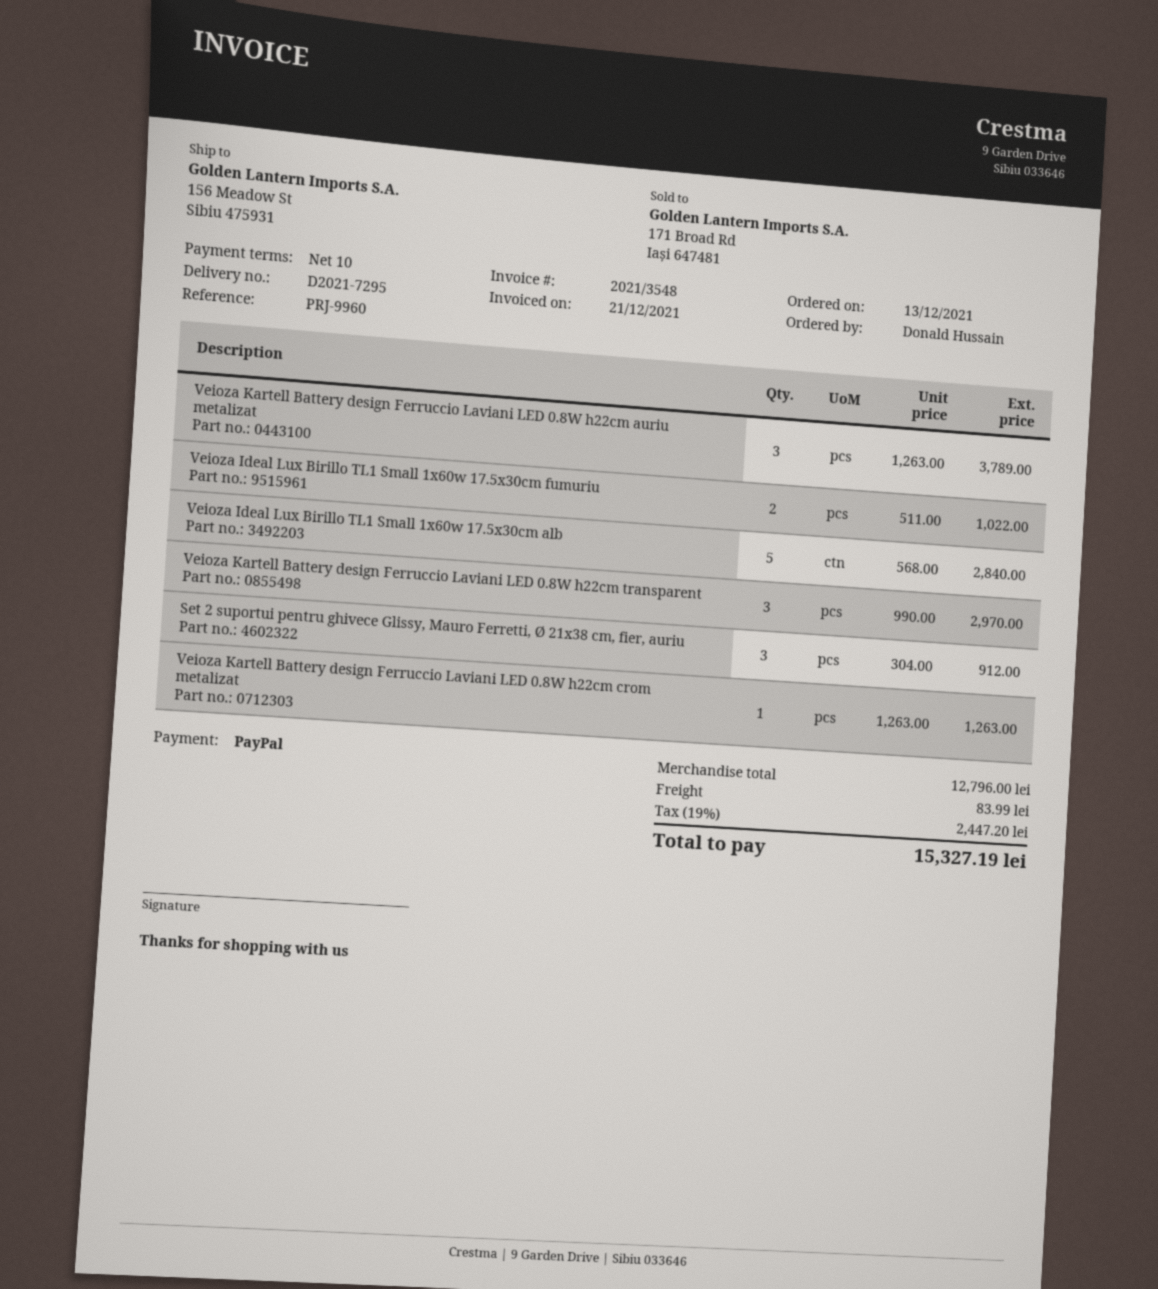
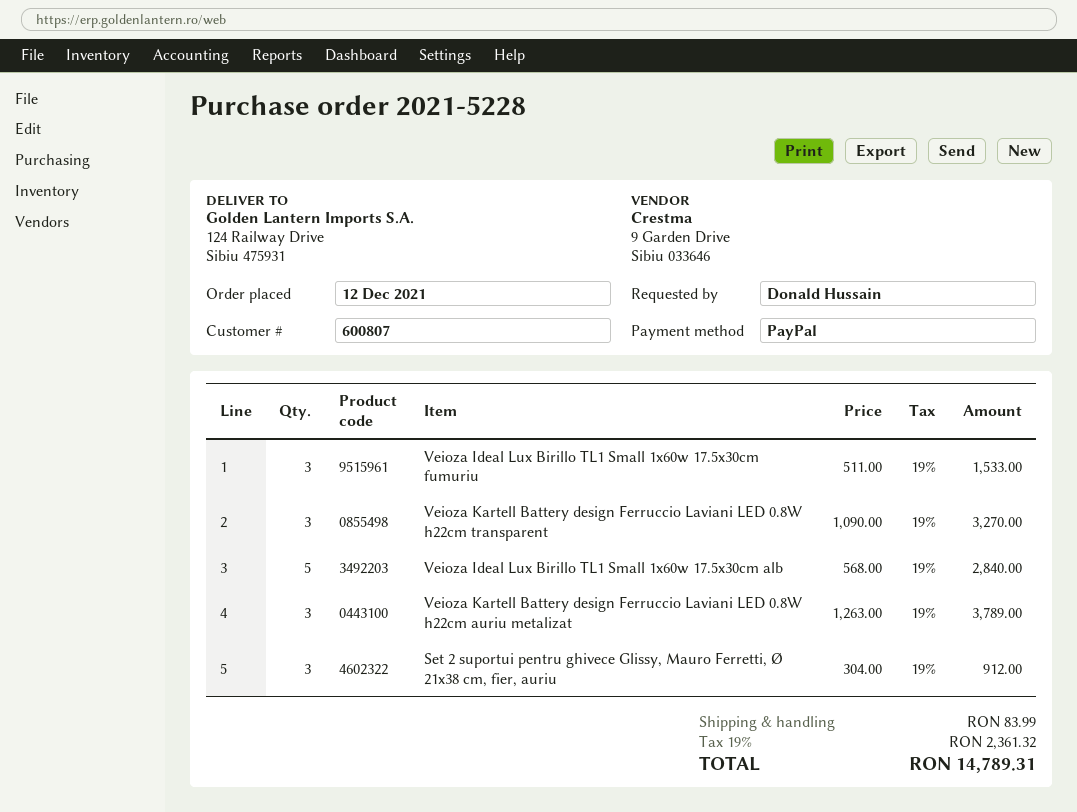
order date: 2021-12-13 -> 2021-12-12
ship to: 156 Meadow St, Sibiu 475931 -> 124 Railway Drive, Sibiu 475931
Veioza Ideal Lux Birillo TL1 Small 1x60w 17.5x30cm fumuriu: 2 x 511.00 = 1022.00 -> 3 x 511.00 = 1533.00
Veioza Kartell Battery design Ferruccio Laviani LED 0.8W h22cm transparent: 3 x 990.00 = 2970.00 -> 3 x 1090.00 = 3270.00
Veioza Kartell Battery design Ferruccio Laviani LED 0.8W h22cm crom metalizat: 1 x 1263.00 = 1263.00 -> none
tax: 19% = 2447.20 -> 19% = 2361.32
total: 15327.19 -> 14789.31

